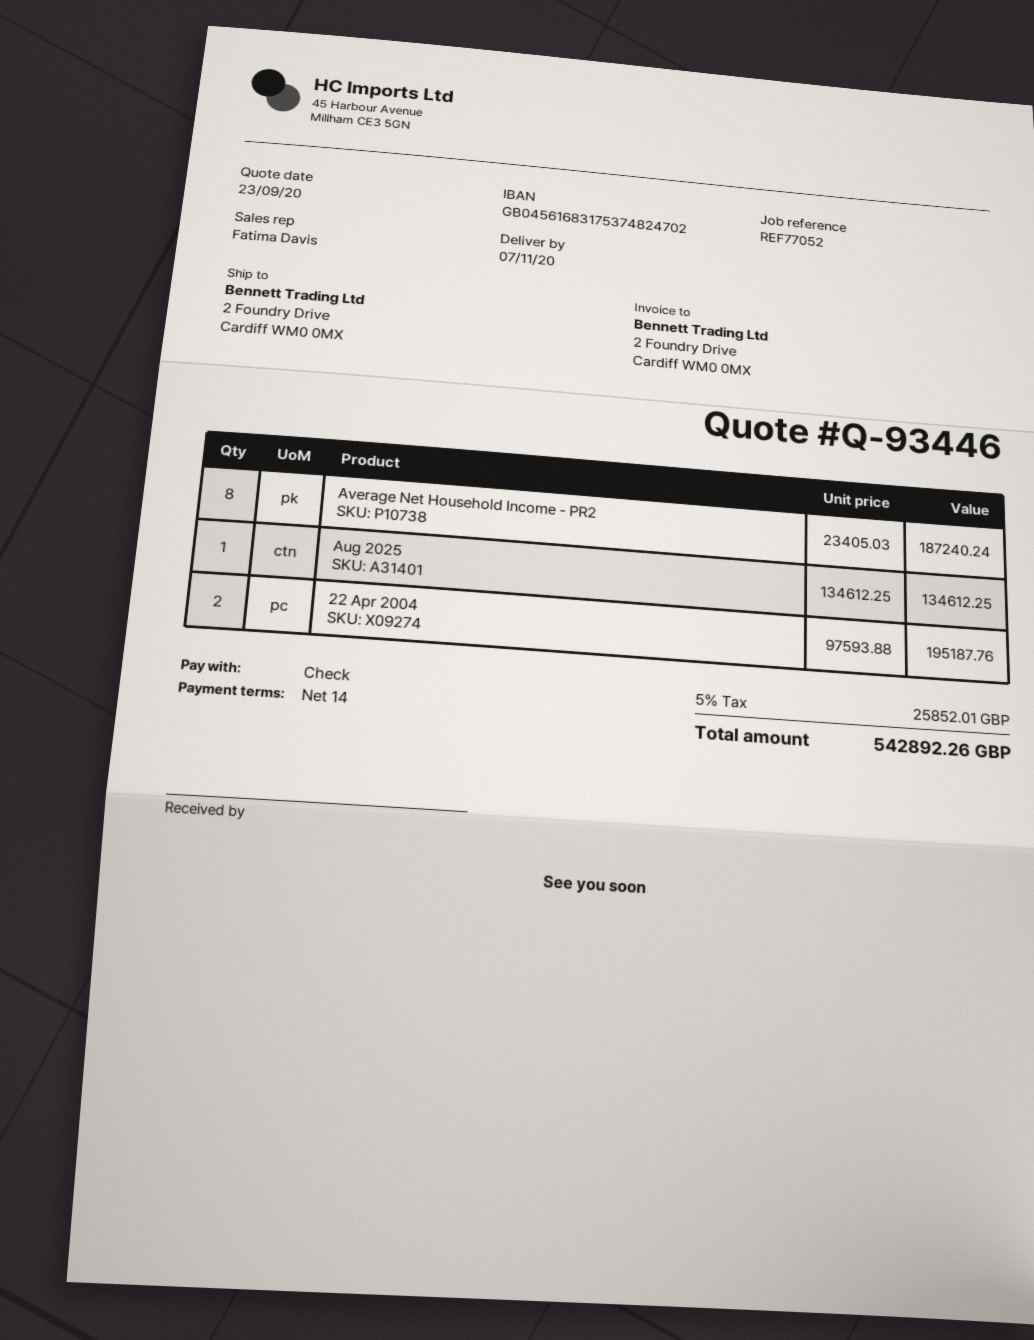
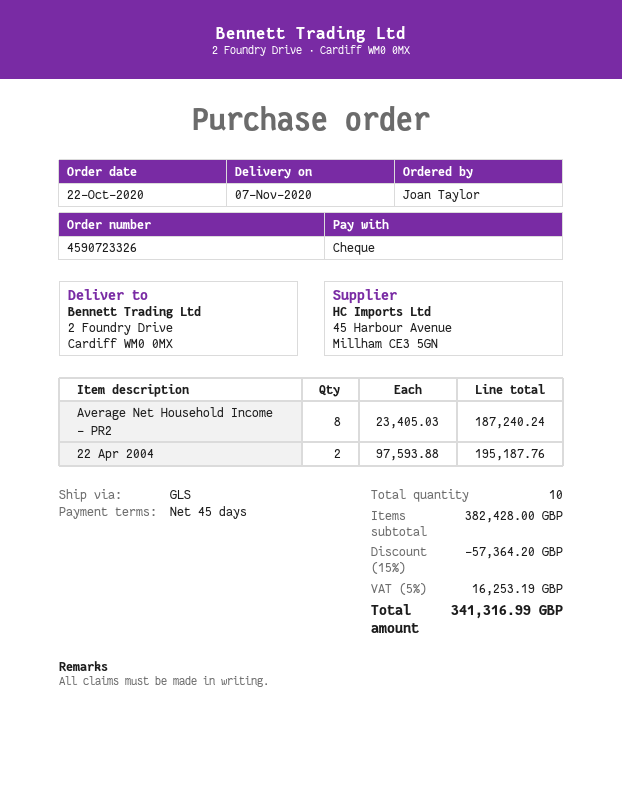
payment terms: 14 days -> 45 days
Aug 2025: 1 x 134612.25 = 134612.25 -> none
discount: none -> 15% = 57364.20
tax: 5% = 25852.01 -> 5% = 16253.19
total: 542892.26 -> 341316.99

